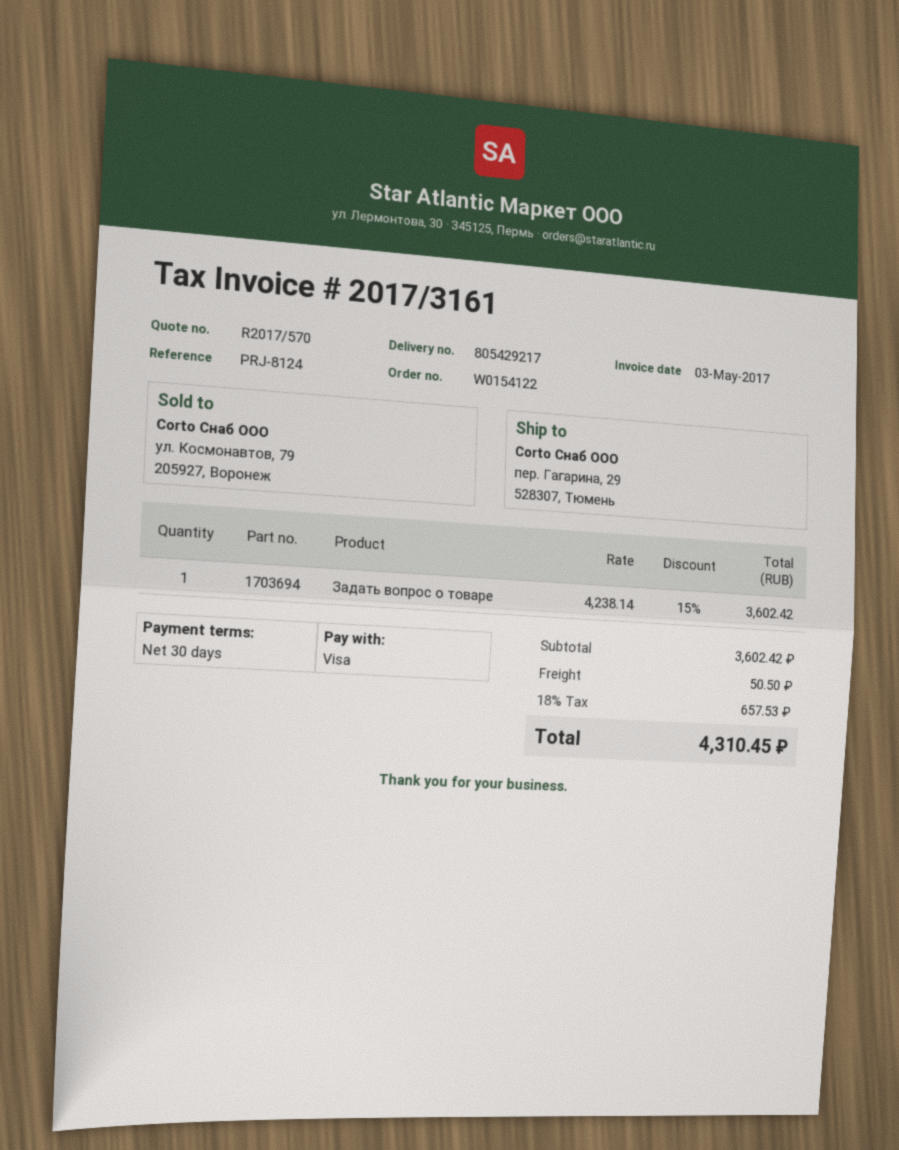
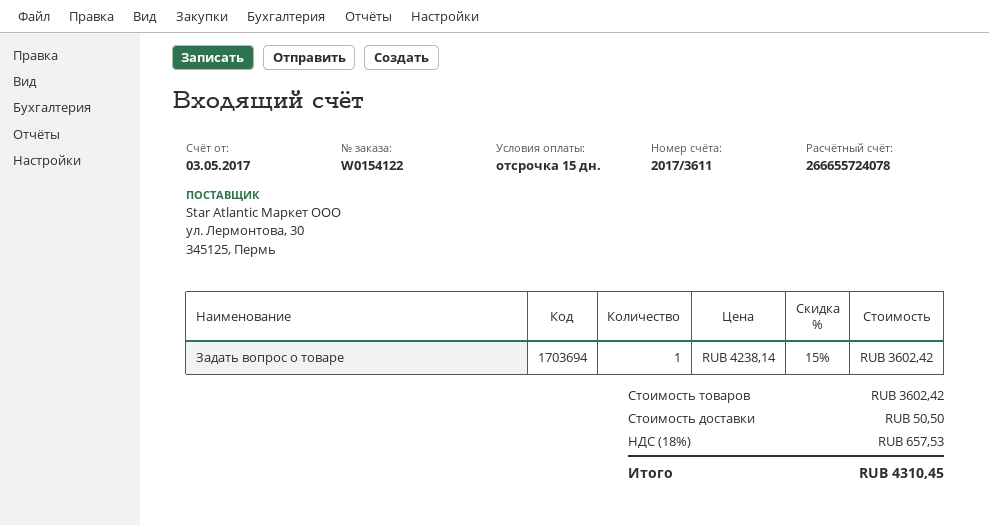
invoice number: 2017/3161 -> 2017/3611
payment terms: 30 days -> 15 days

